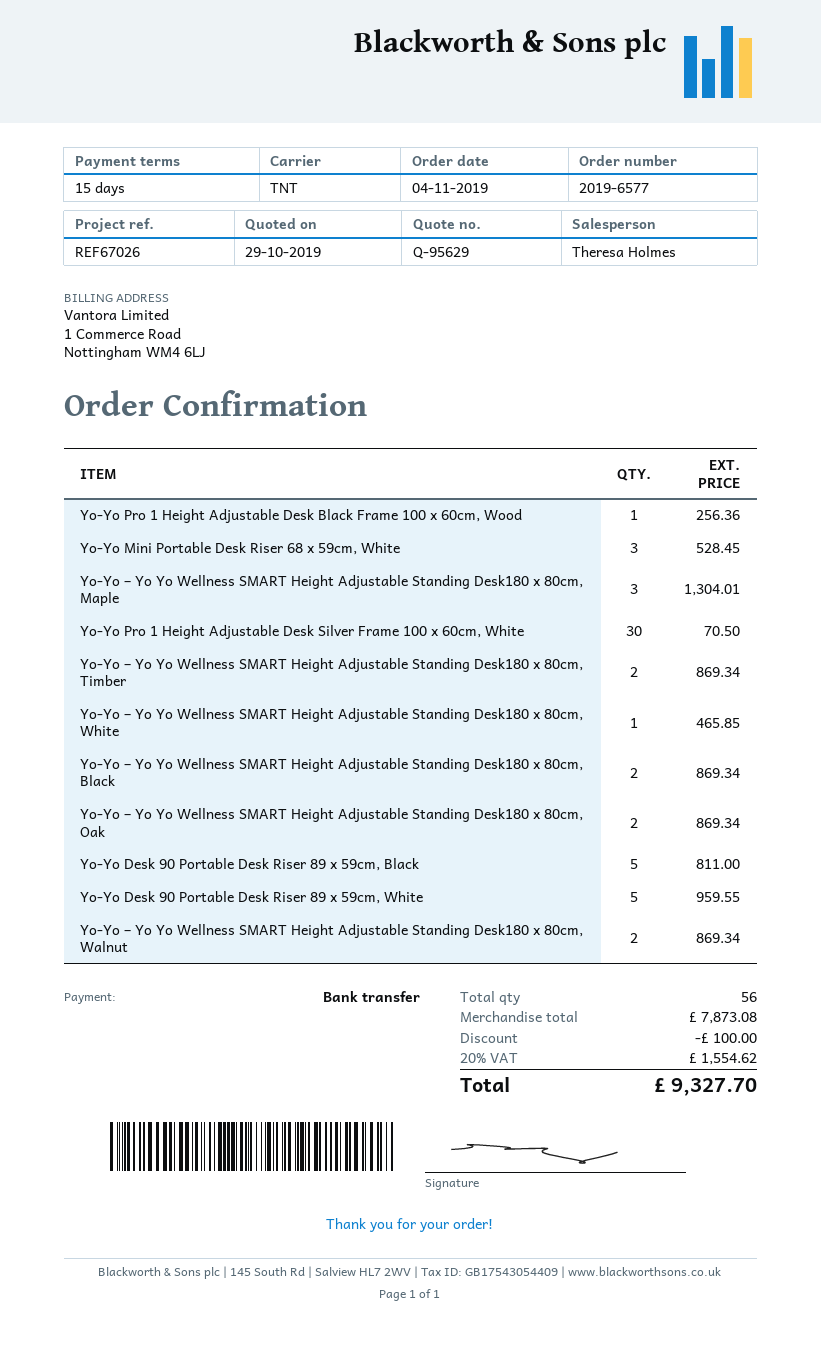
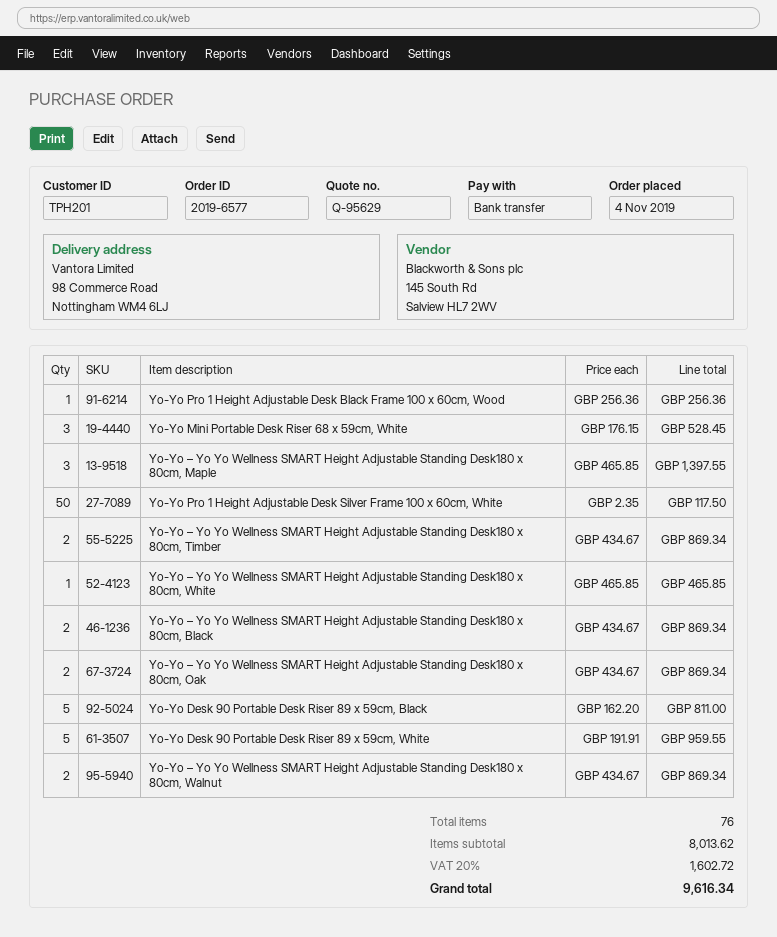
Yo-Yo – Yo Yo Wellness SMART Height Adjustable Standing Desk180 x 80cm, Maple: 3 for 1304.01 -> 3 for 1397.55
Yo-Yo Pro 1 Height Adjustable Desk Silver Frame 100 x 60cm, White: 30 for 70.50 -> 50 for 117.50
total quantity: 56 -> 76
subtotal: 7873.08 -> 8013.62
discount: 100.00 -> none
tax: 20% = 1554.62 -> 20% = 1602.72
total: 9327.70 -> 9616.34

